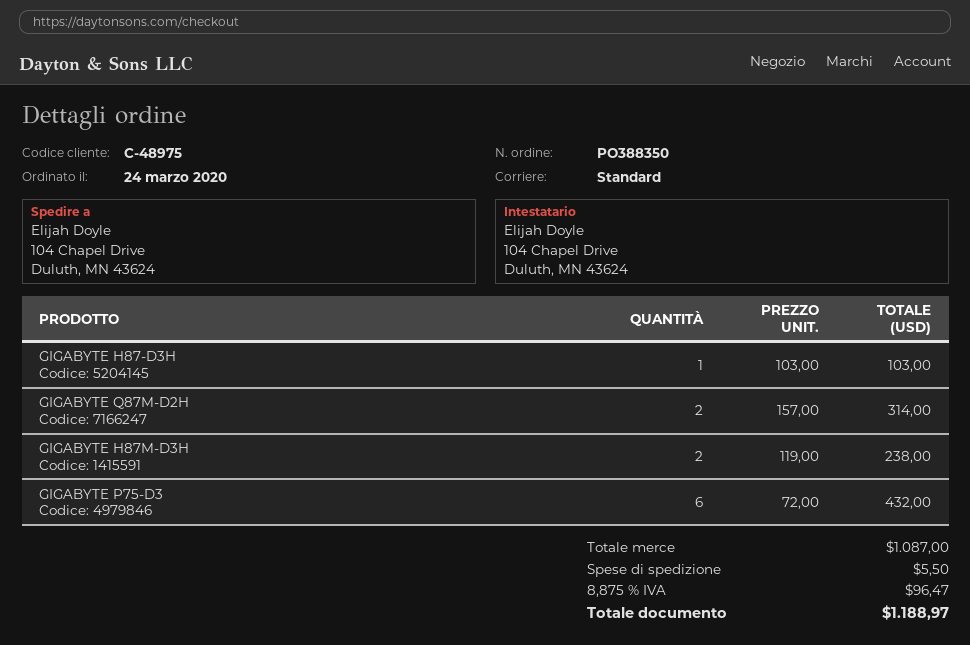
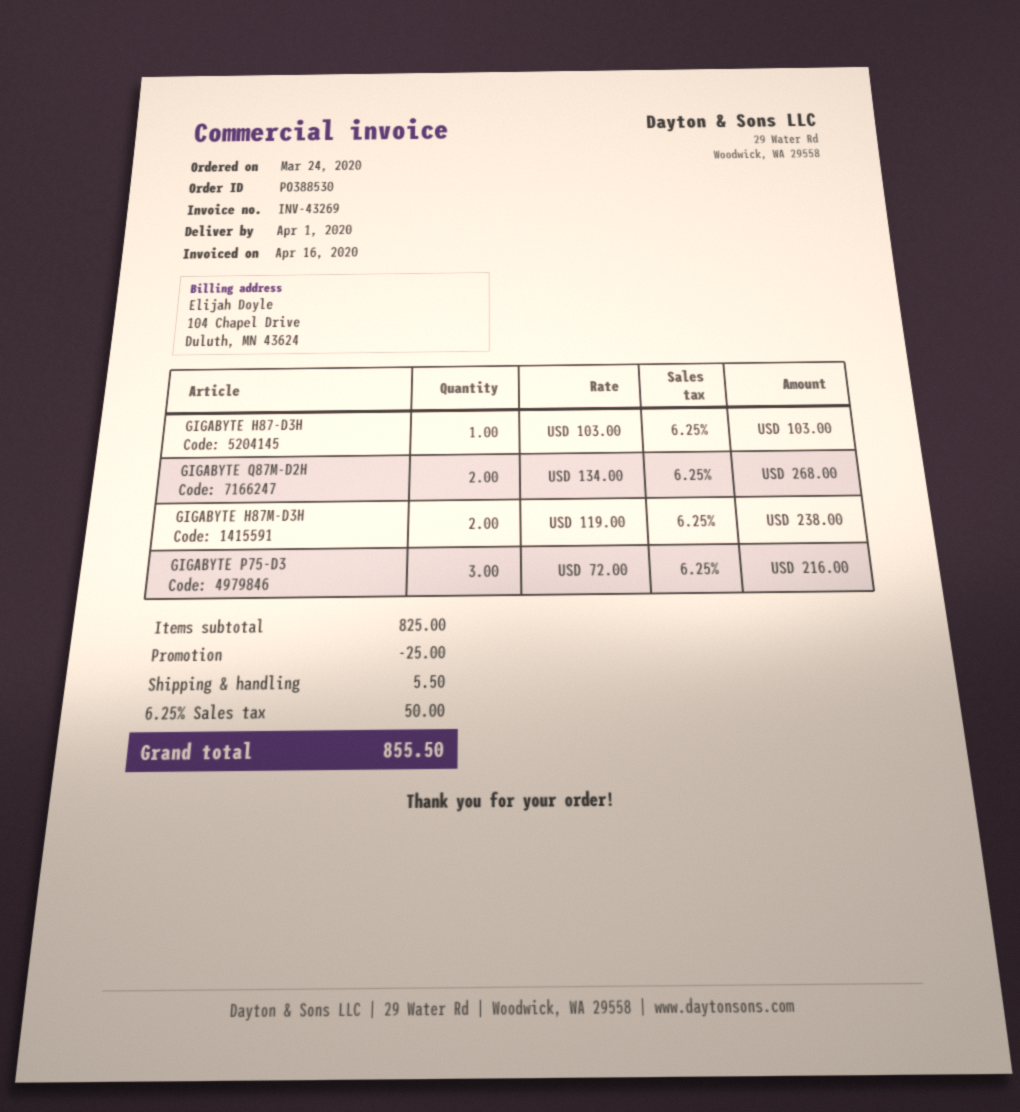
order number: PO388350 -> PO388530
GIGABYTE Q87M-D2H: 2 x 157.00 = 314.00 -> 2 x 134.00 = 268.00
GIGABYTE P75-D3: 6 x 72.00 = 432.00 -> 3 x 72.00 = 216.00
subtotal: 1087.00 -> 825.00
discount: none -> 25.00
tax: 8.875% = 96.47 -> 6.25% = 50.00
total: 1188.97 -> 855.50

